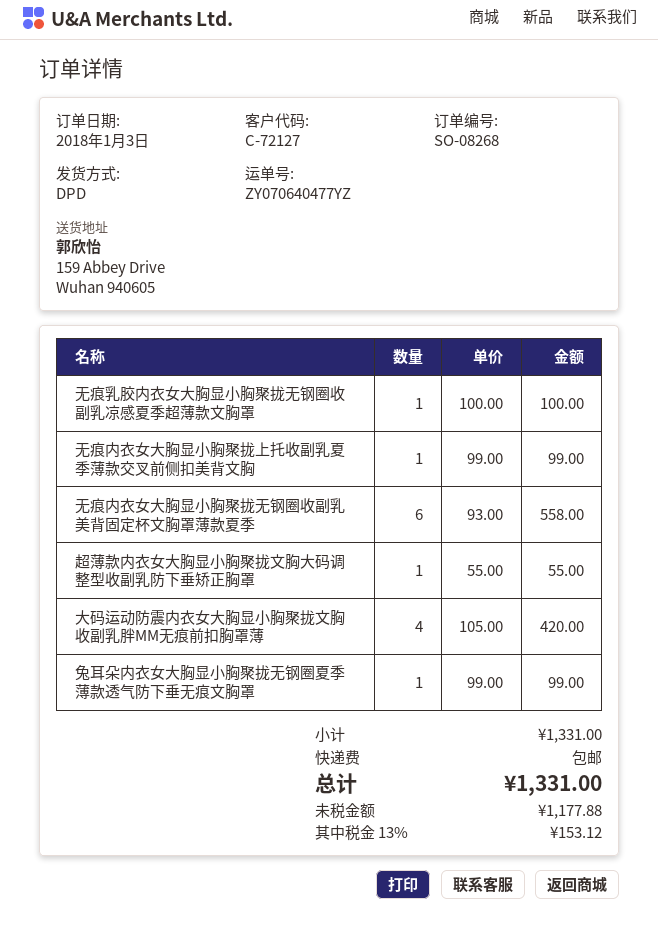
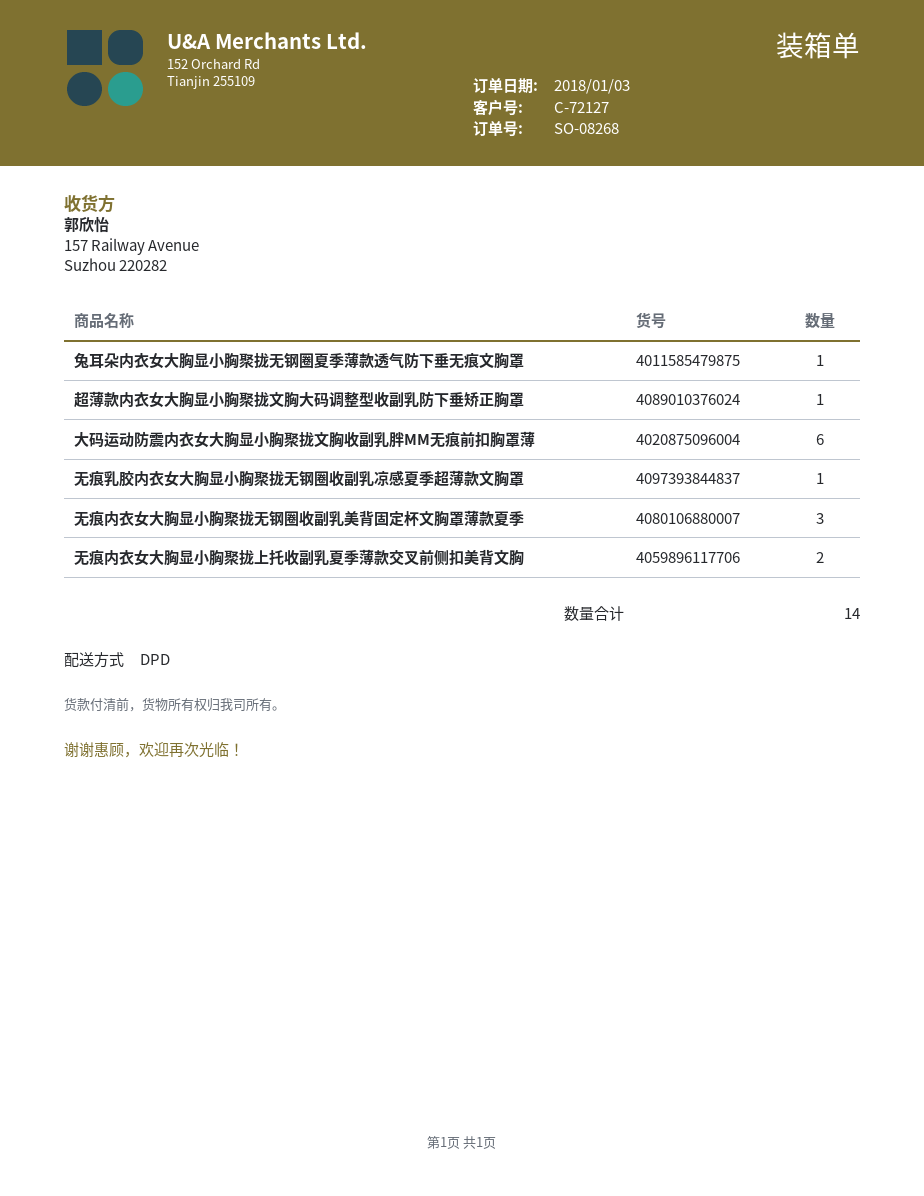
ship to: 159 Abbey Drive, Wuhan 940605 -> 157 Railway Avenue, Suzhou 220282
无痕内衣女大胸显小胸聚拢上托收副乳夏季薄款交叉前侧扣美背文胸: 1 -> 2
无痕内衣女大胸显小胸聚拢无钢圈收副乳美背固定杯文胸罩薄款夏季: 6 -> 3
大码运动防震内衣女大胸显小胸聚拢文胸收副乳胖MM无痕前扣胸罩薄: 4 -> 6

